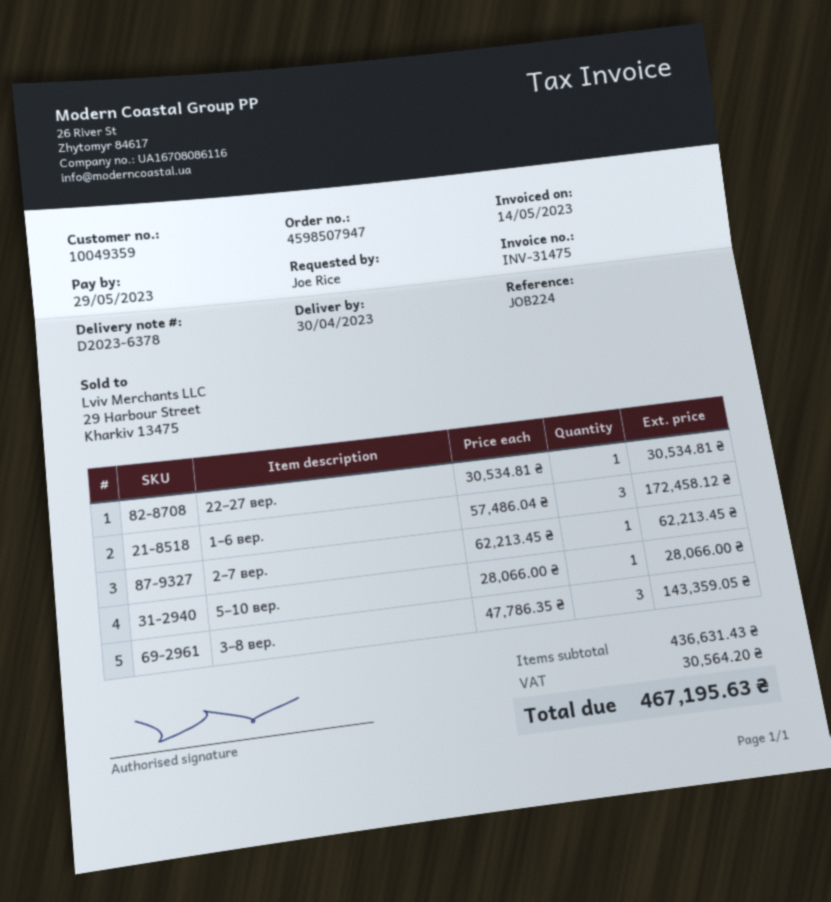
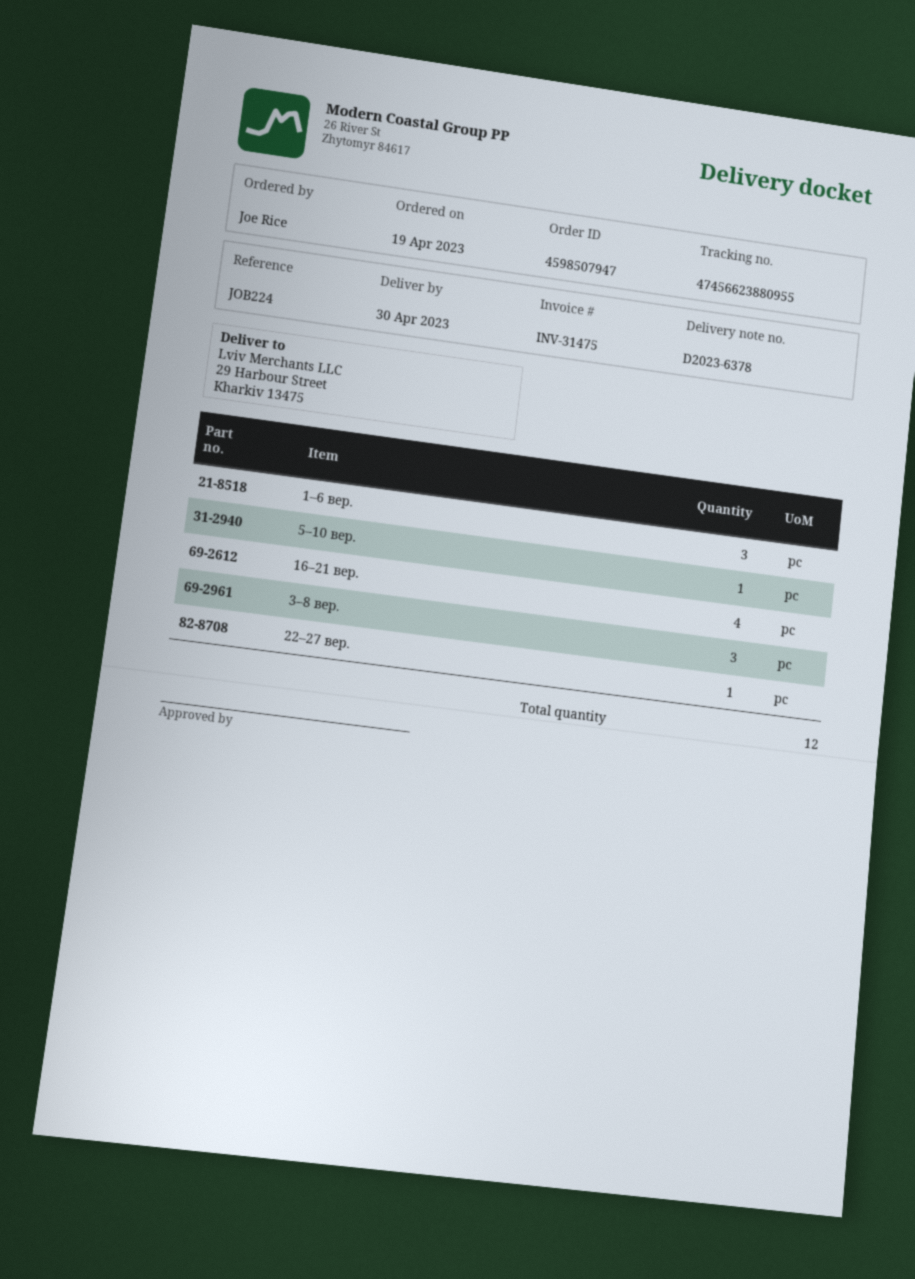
2–7 вер.: 1 -> none
16–21 вер.: none -> 4

